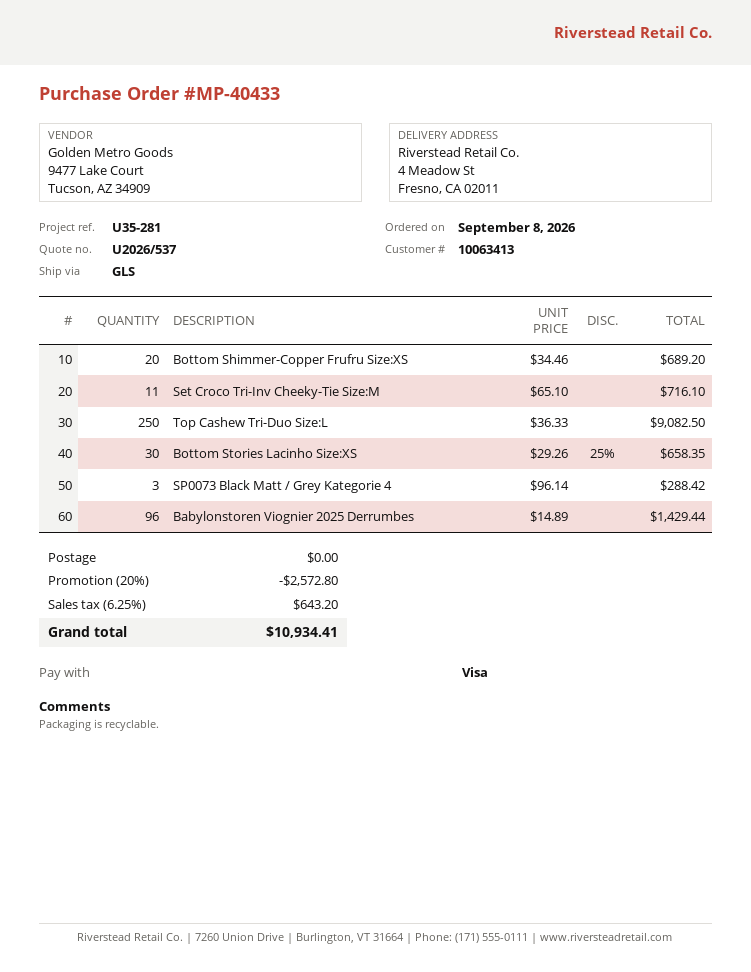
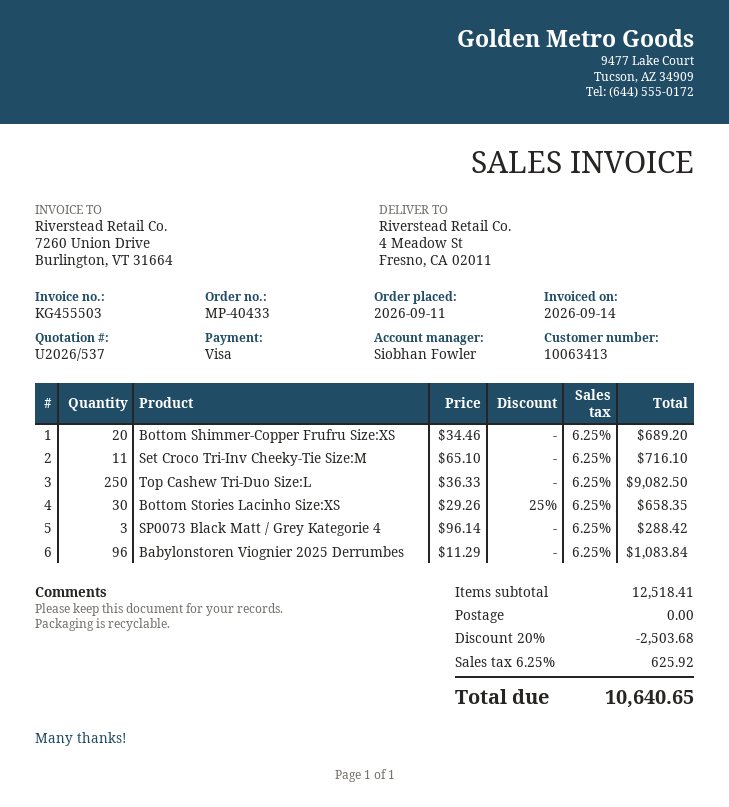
order date: 2026-09-08 -> 2026-09-11
Babylonstoren Viognier 2025 Derrumbes: 96 x 14.89 = 1429.44 -> 96 x 11.29 = 1083.84
discount: 20% = 2572.80 -> 20% = 2503.68
tax: 6.25% = 643.20 -> 6.25% = 625.92
total: 10934.41 -> 10640.65

